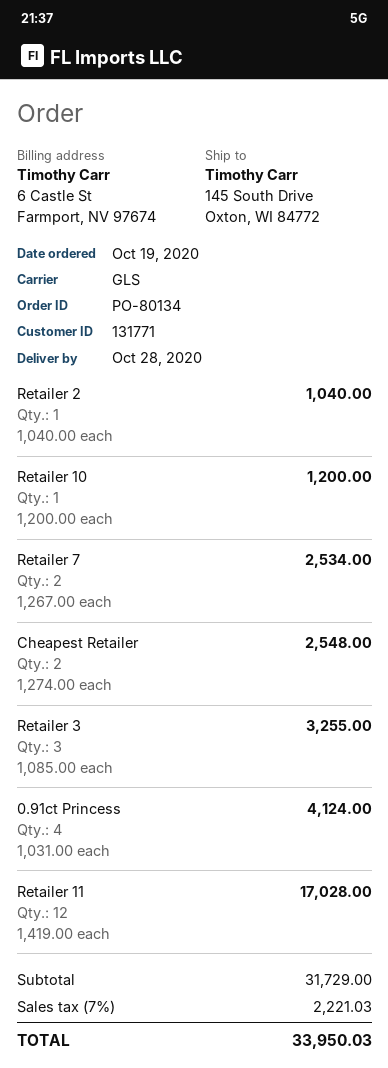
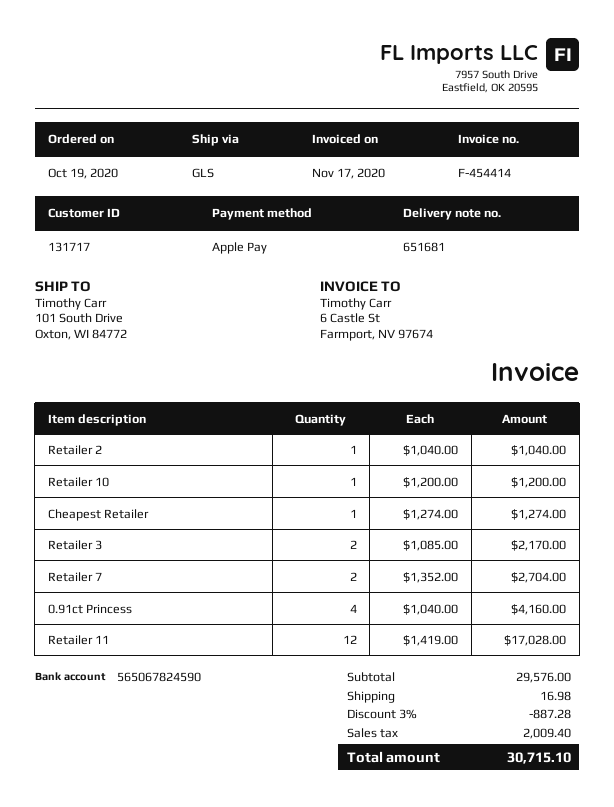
customer number: 131771 -> 131717
ship to: 145 South Drive, Oxton, WI 84772 -> 101 South Drive, Oxton, WI 84772
Retailer 7: 2 x 1267.00 = 2534.00 -> 2 x 1352.00 = 2704.00
Cheapest Retailer: 2 x 1274.00 = 2548.00 -> 1 x 1274.00 = 1274.00
Retailer 3: 3 x 1085.00 = 3255.00 -> 2 x 1085.00 = 2170.00
0.91ct Princess: 4 x 1031.00 = 4124.00 -> 4 x 1040.00 = 4160.00
subtotal: 31729.00 -> 29576.00
discount: none -> 3% = 887.28
shipping: none -> 16.98
tax: 2221.03 -> 2009.40
total: 33950.03 -> 30715.10

